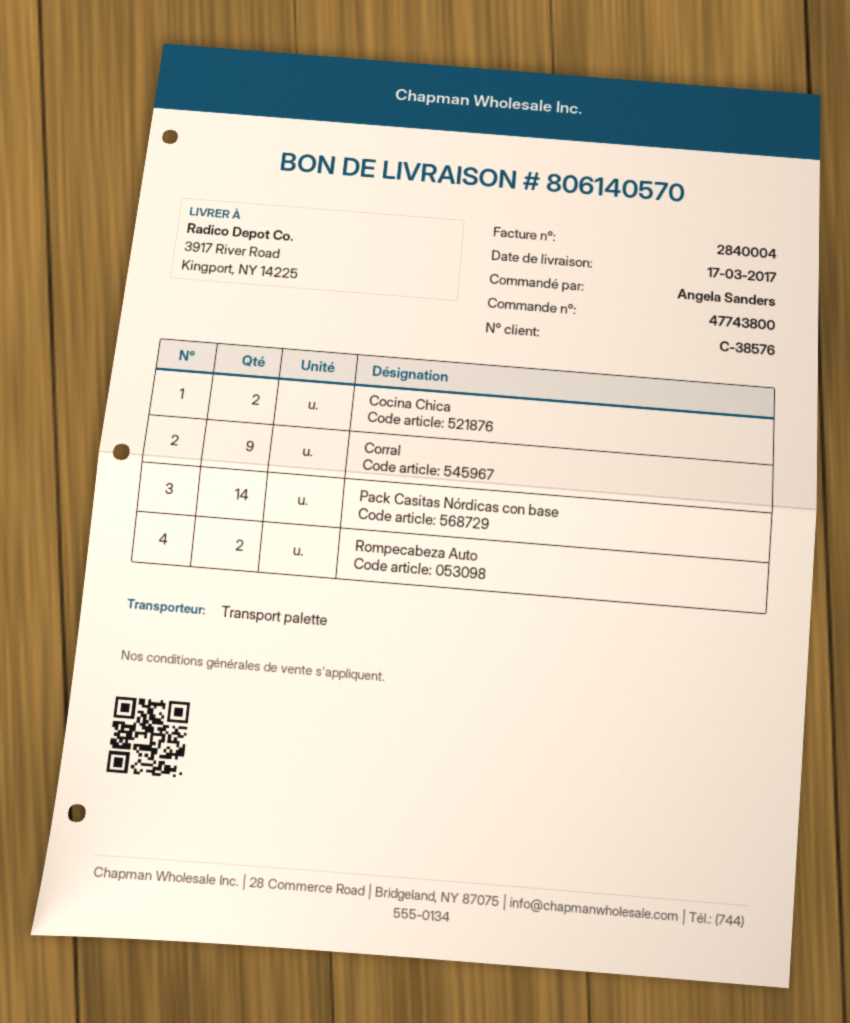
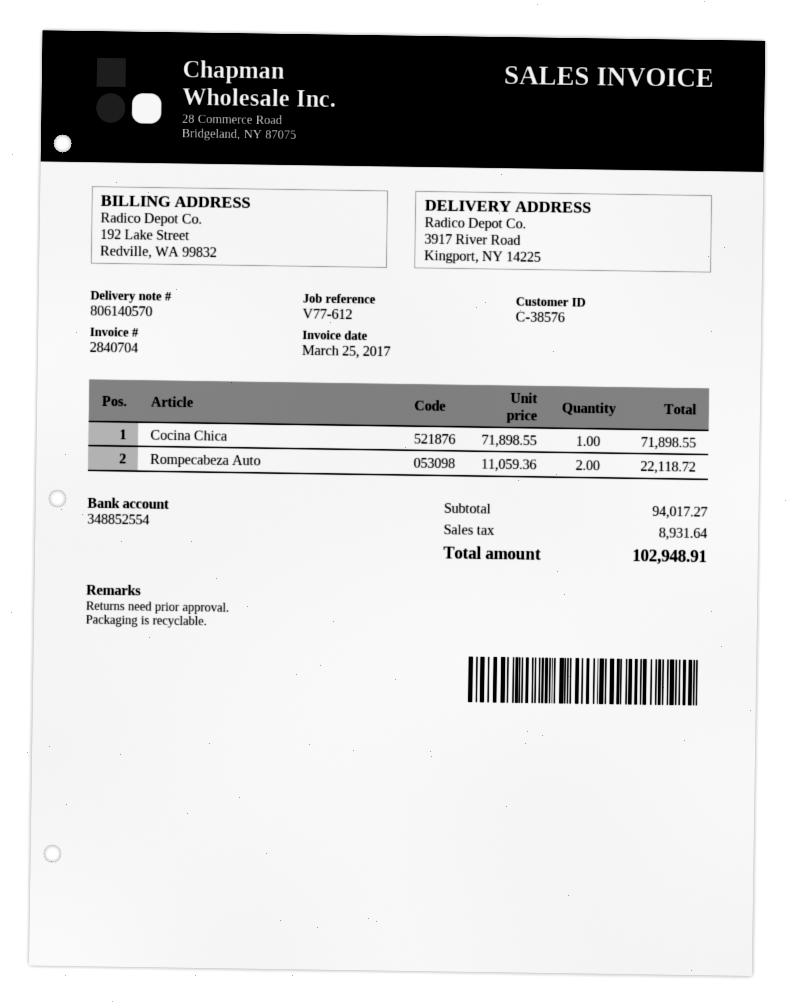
invoice number: 2840004 -> 2840704
Cocina Chica: 2 -> 1
Corral: 9 -> none
Pack Casitas Nórdicas con base: 14 -> none

